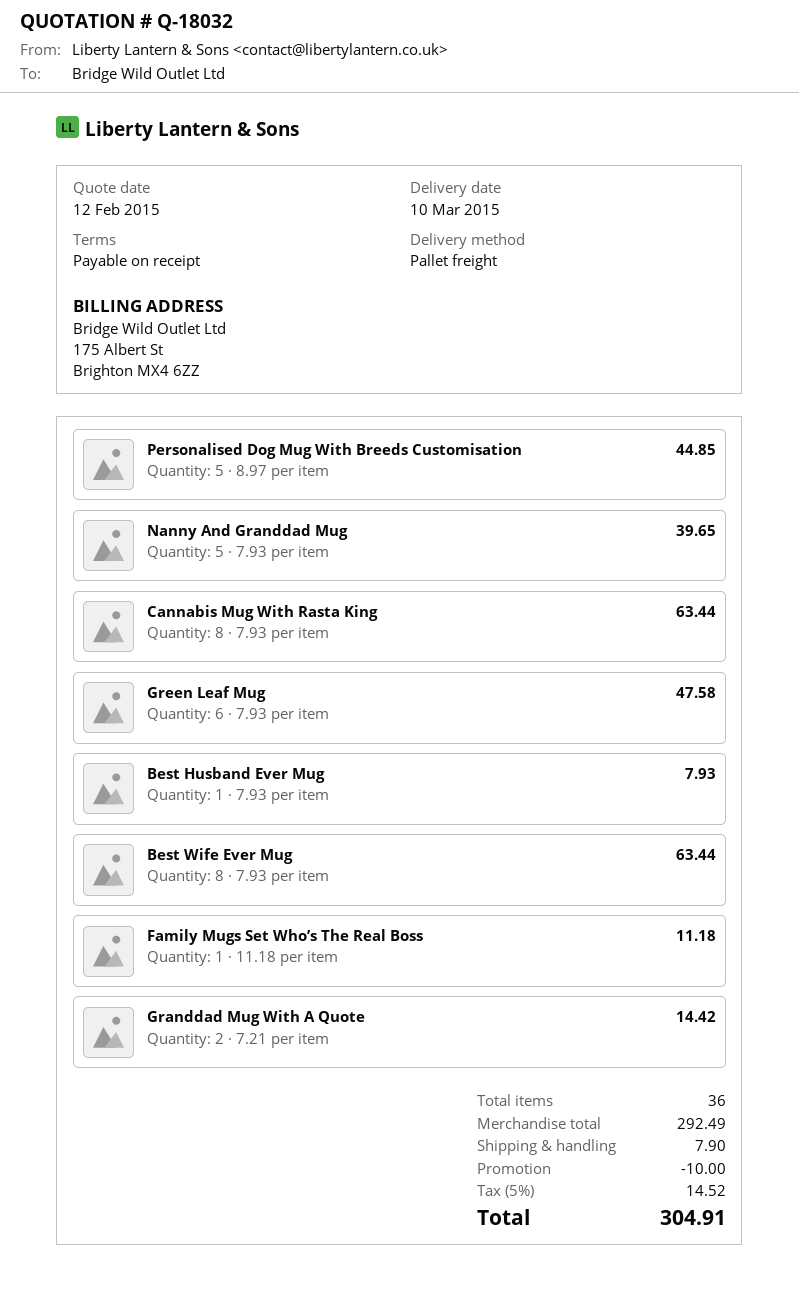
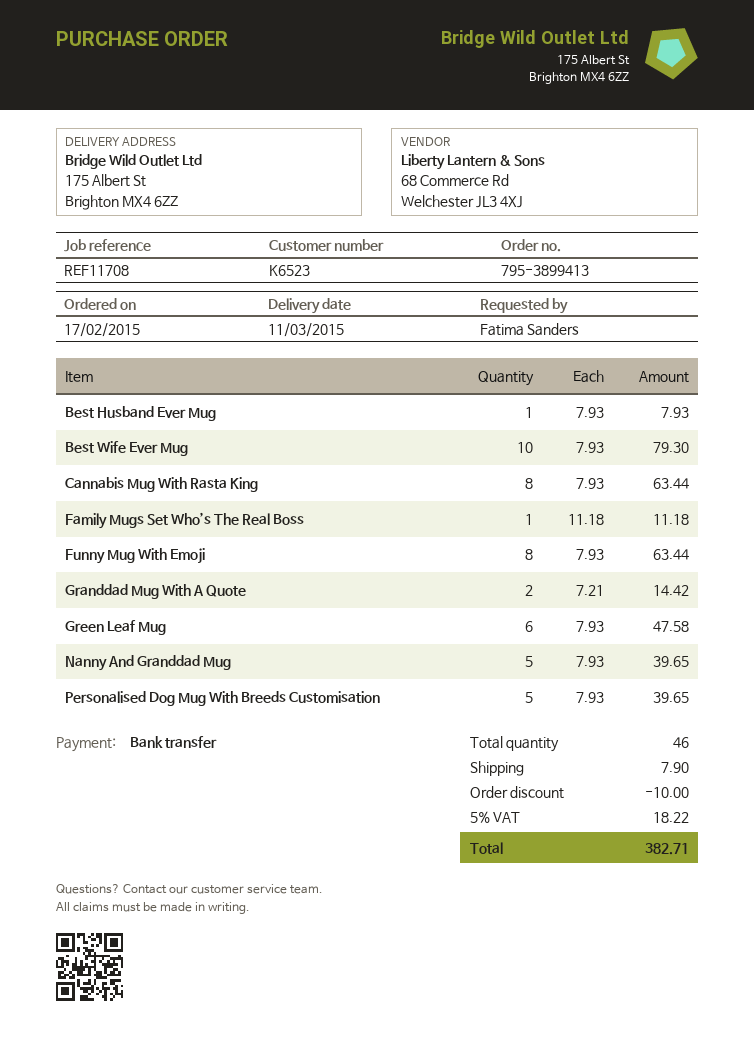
delivery date: 2015-03-10 -> 2015-03-11
Personalised Dog Mug With Breeds Customisation: 5 x 8.97 = 44.85 -> 5 x 7.93 = 39.65
Best Wife Ever Mug: 8 x 7.93 = 63.44 -> 10 x 7.93 = 79.30
Funny Mug With Emoji: none -> 8 x 7.93 = 63.44
total quantity: 36 -> 46
tax: 5% = 14.52 -> 5% = 18.22
total: 304.91 -> 382.71

